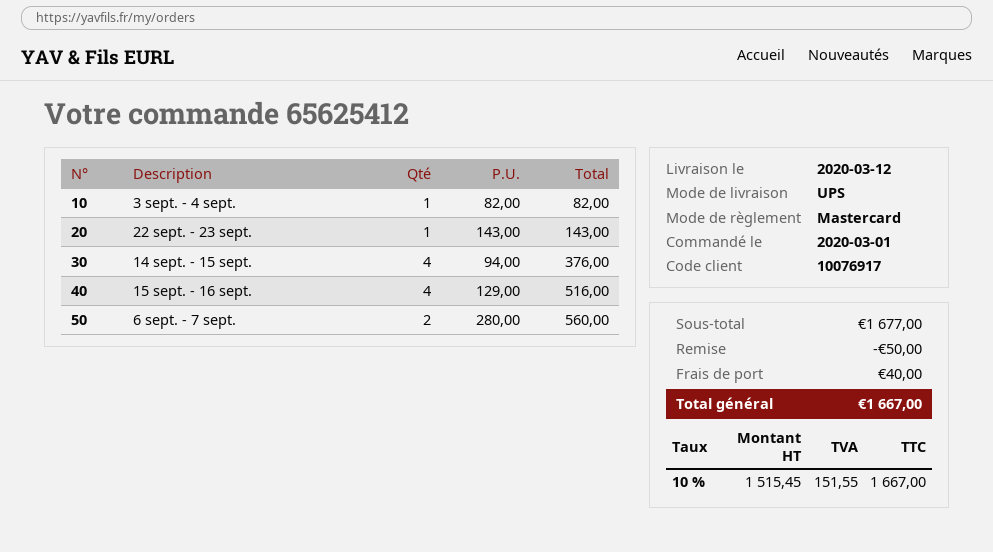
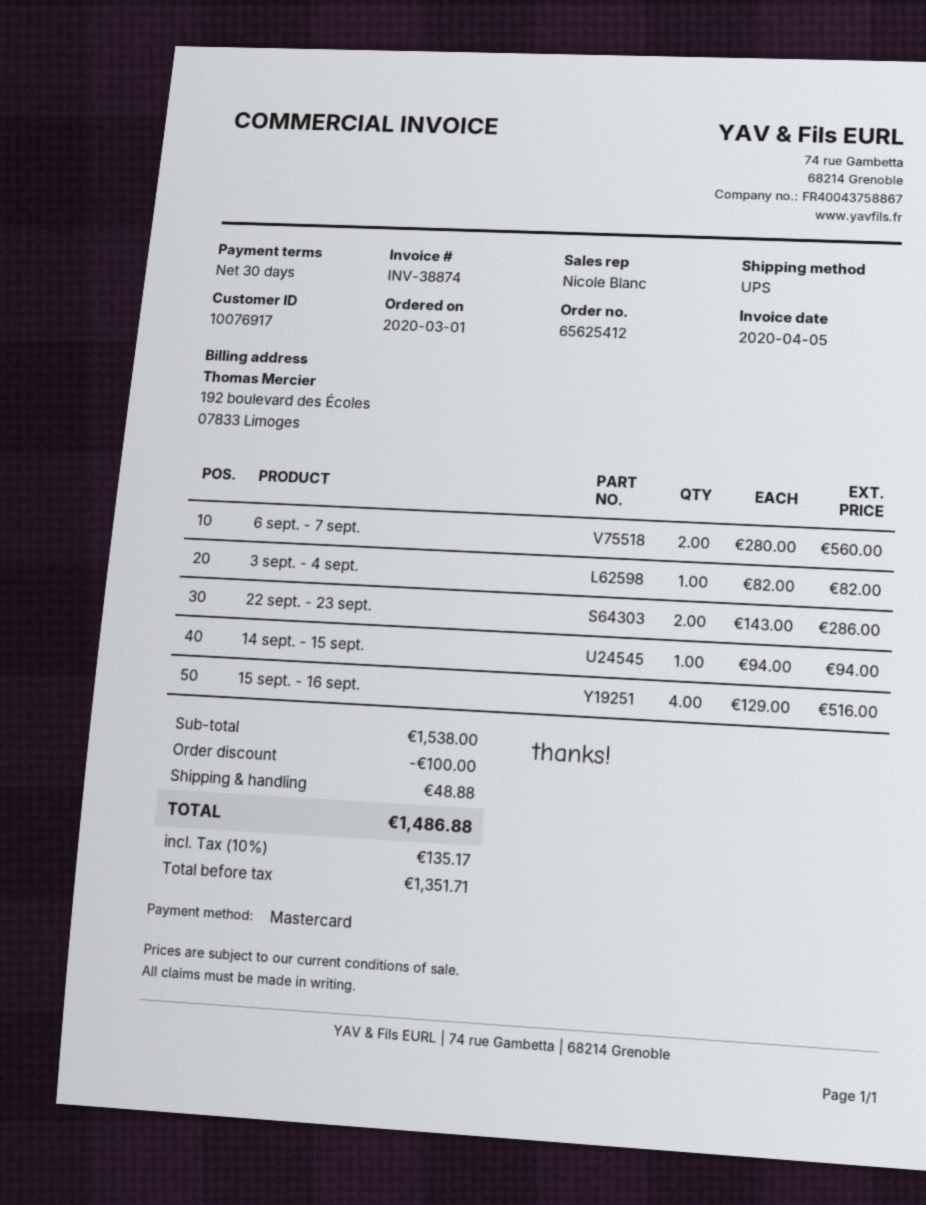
22 sept. - 23 sept.: 1 x 143.00 = 143.00 -> 2 x 143.00 = 286.00
14 sept. - 15 sept.: 4 x 94.00 = 376.00 -> 1 x 94.00 = 94.00
subtotal: 1677.00 -> 1538.00
discount: 50.00 -> 100.00
shipping: 40.00 -> 48.88
net: 1515.45 -> 1351.71
tax: 10% = 151.55 -> 10% = 135.17
total: 1667.00 -> 1486.88

